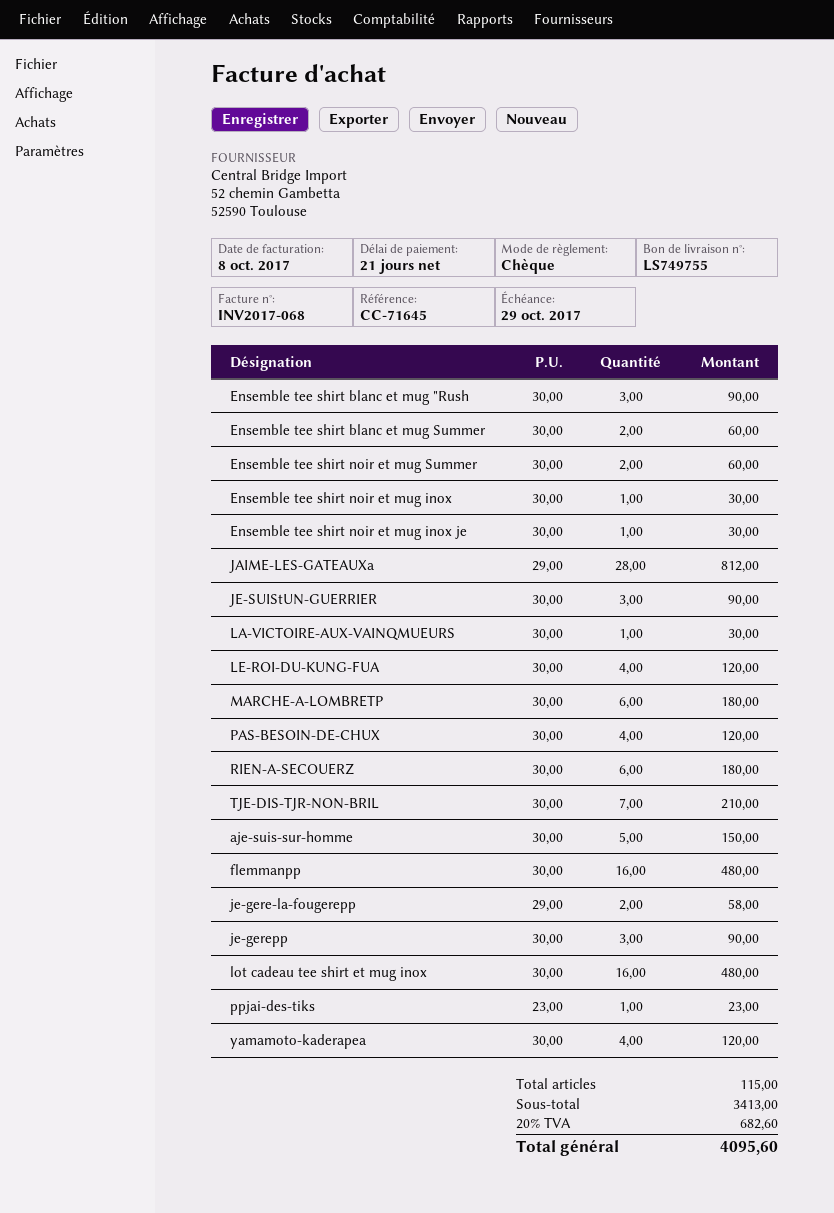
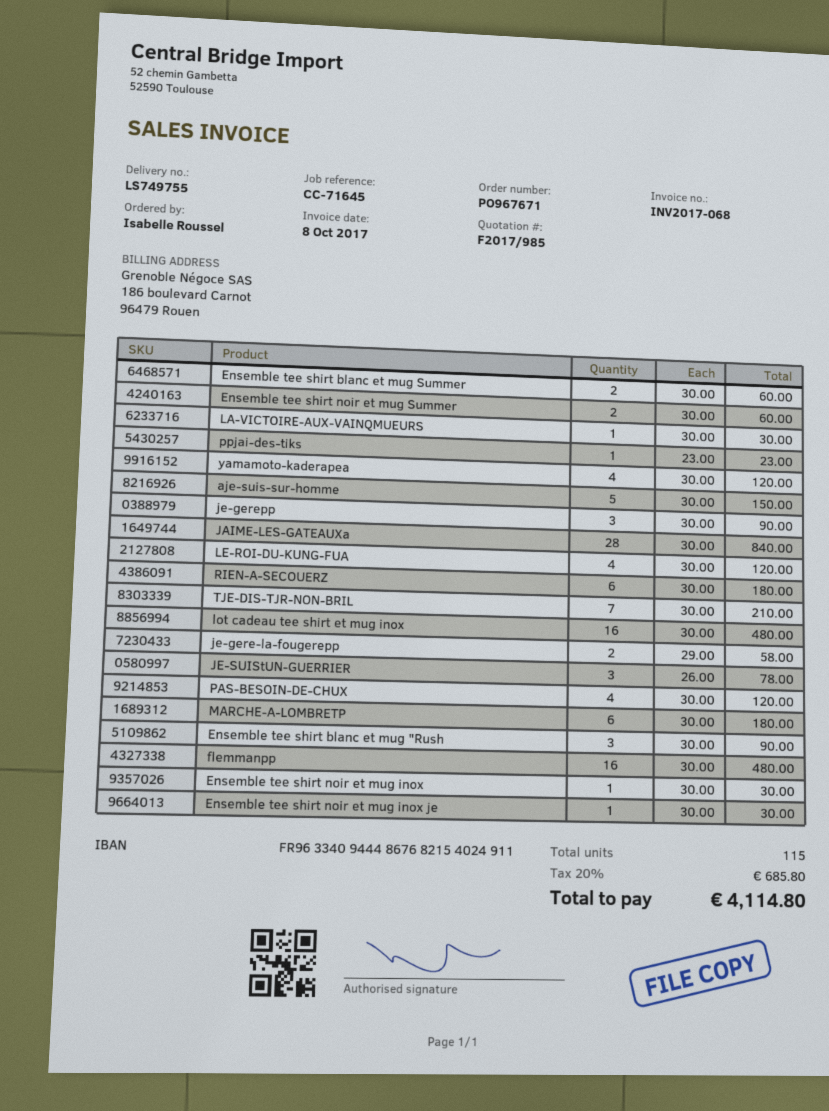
JAIME-LES-GATEAUXa: 28 x 29.00 = 812.00 -> 28 x 30.00 = 840.00
JE-SUIStUN-GUERRIER: 3 x 30.00 = 90.00 -> 3 x 26.00 = 78.00
tax: 20% = 682.60 -> 20% = 685.80
total: 4095.60 -> 4114.80

